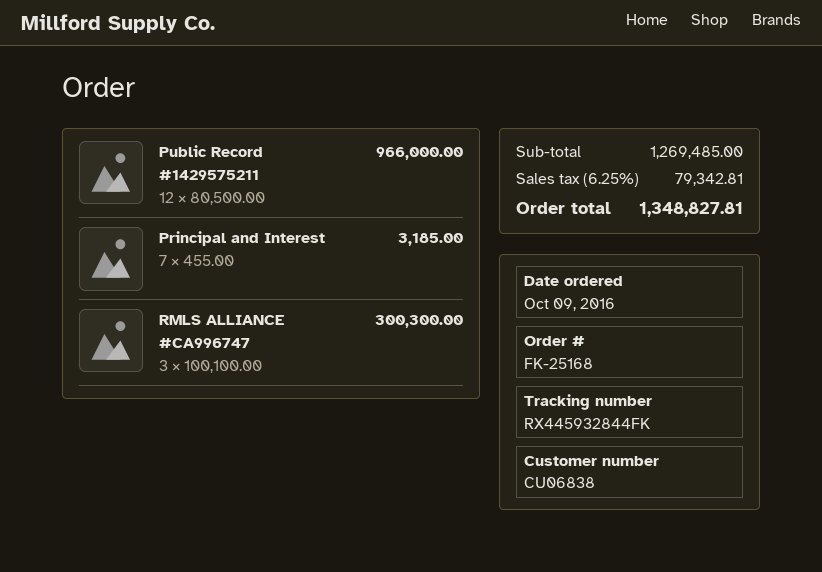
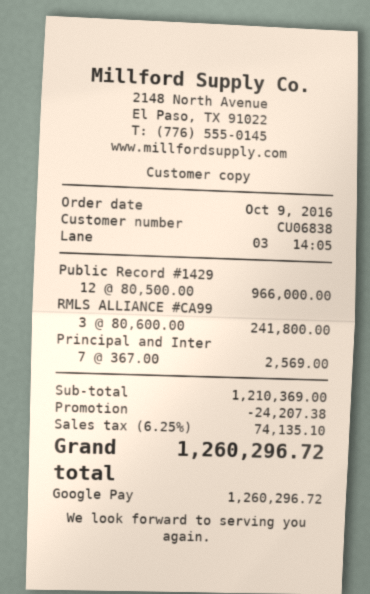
Principal and Interest: 7 x 455.00 = 3185.00 -> 7 x 367.00 = 2569.00
RMLS ALLIANCE #CA996747: 3 x 100100.00 = 300300.00 -> 3 x 80600.00 = 241800.00
subtotal: 1269485.00 -> 1210369.00
discount: none -> 24207.38
tax: 6.25% = 79342.81 -> 6.25% = 74135.10
total: 1348827.81 -> 1260296.72

